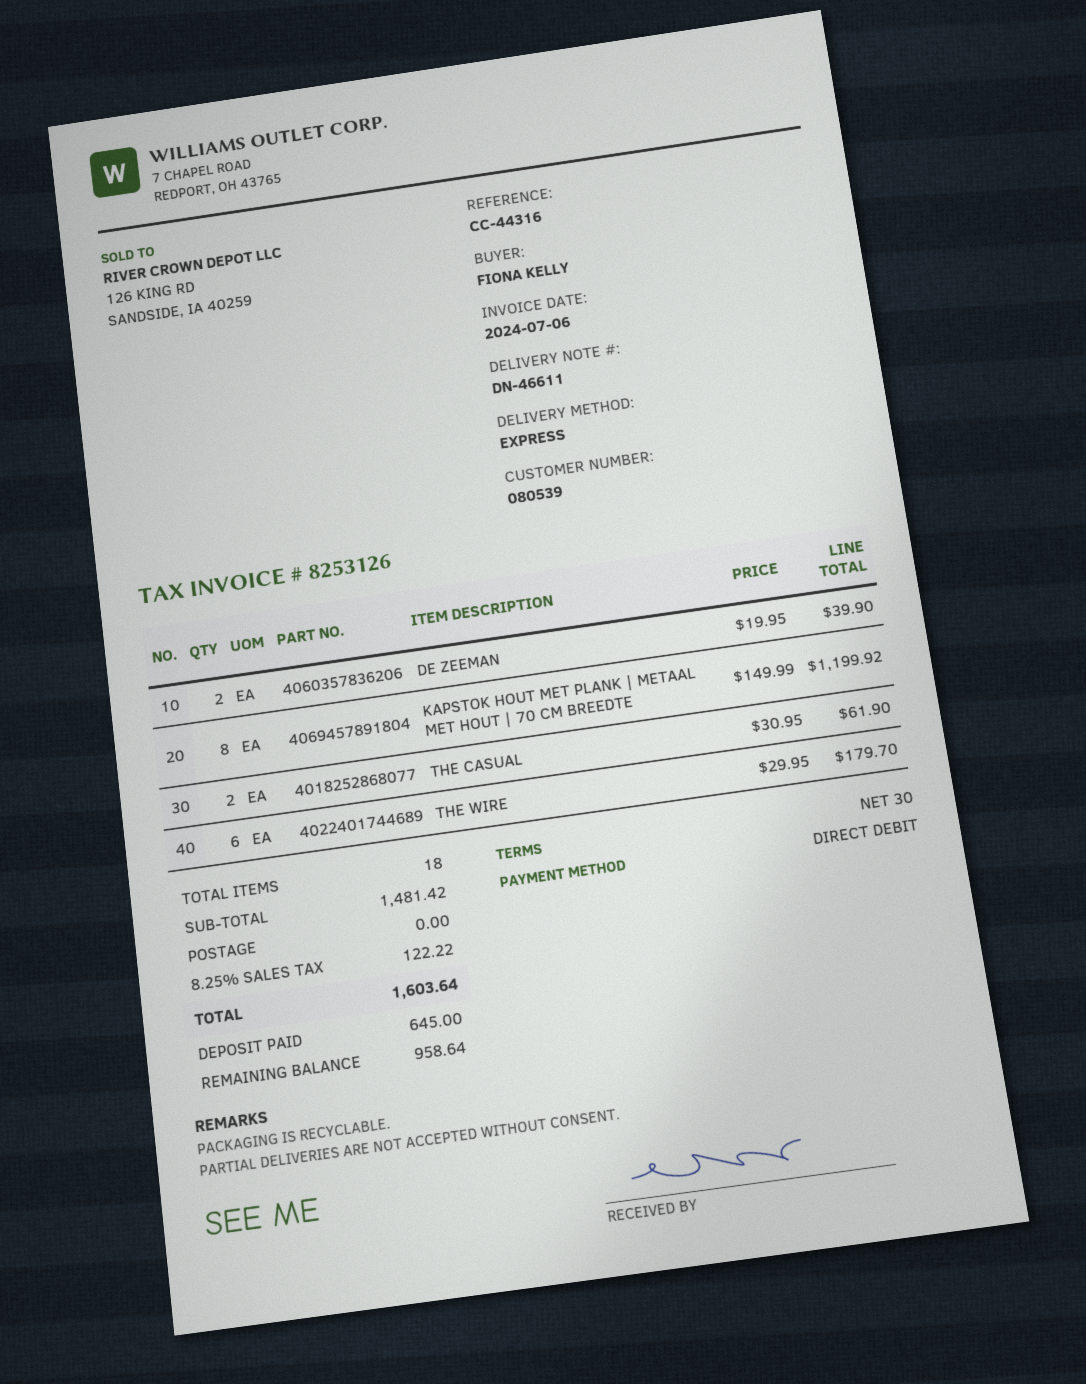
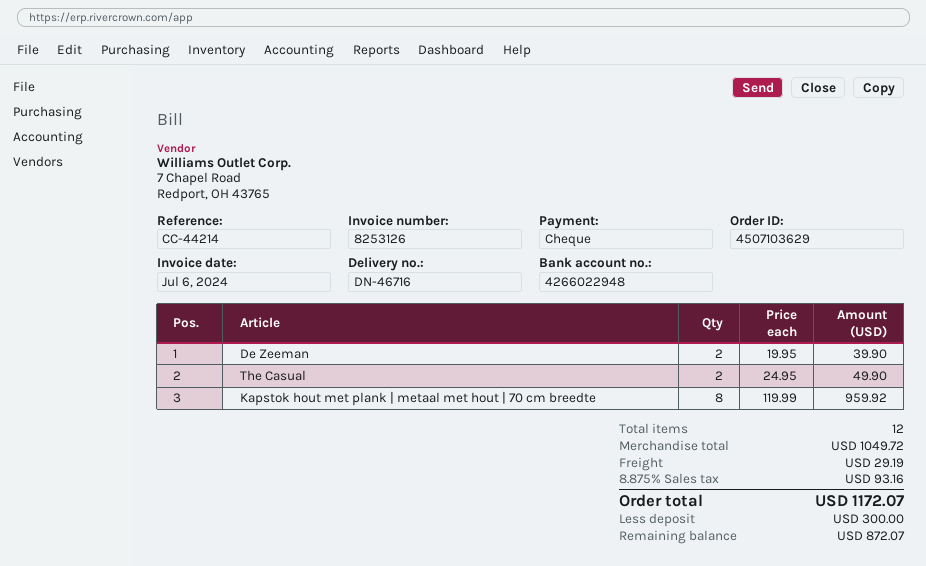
delivery note number: DN-46611 -> DN-46716
reference: CC-44316 -> CC-44214
payment method: direct debit -> cheque
KAPSTOK HOUT MET PLANK | METAAL MET HOUT | 70 CM BREEDTE: 8 x 149.99 = 1199.92 -> 8 x 119.99 = 959.92
THE CASUAL: 2 x 30.95 = 61.90 -> 2 x 24.95 = 49.90
THE WIRE: 6 x 29.95 = 179.70 -> none
total quantity: 18 -> 12
subtotal: 1481.42 -> 1049.72
shipping: 0.00 -> 29.19
tax: 8.25% = 122.22 -> 8.875% = 93.16
total: 1603.64 -> 1172.07
deposit: 645.00 -> 300.00
balance: 958.64 -> 872.07

